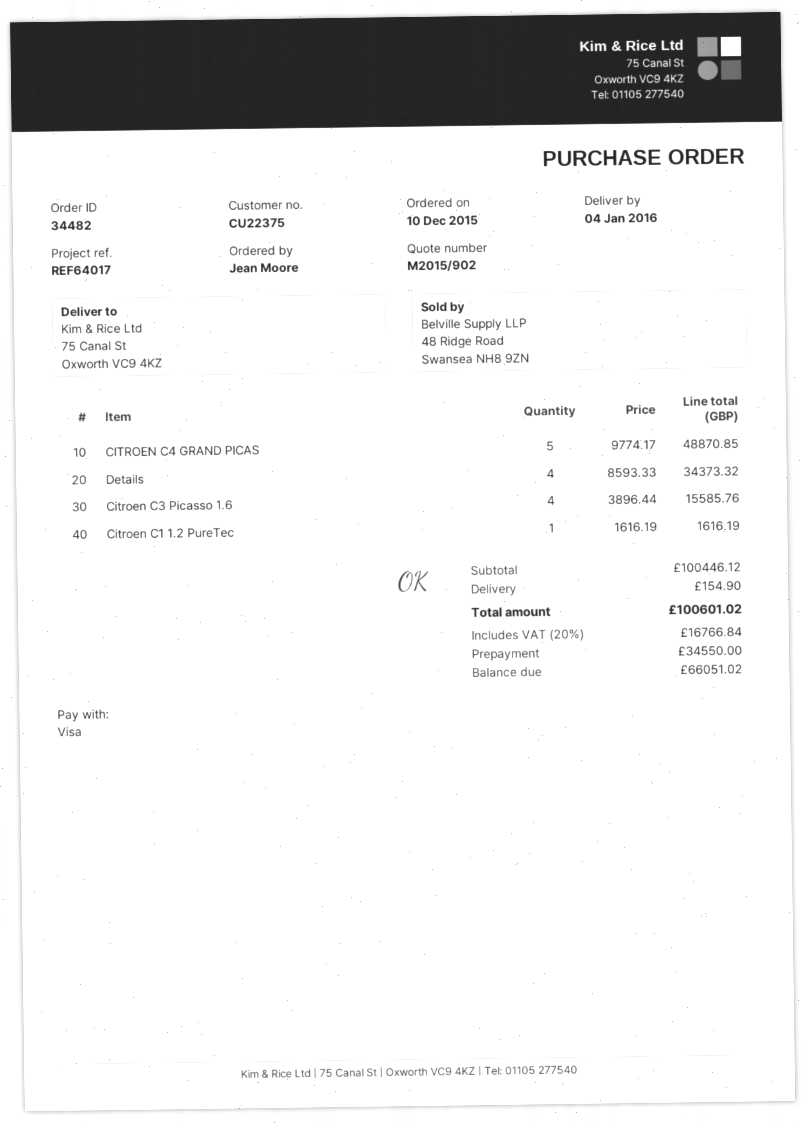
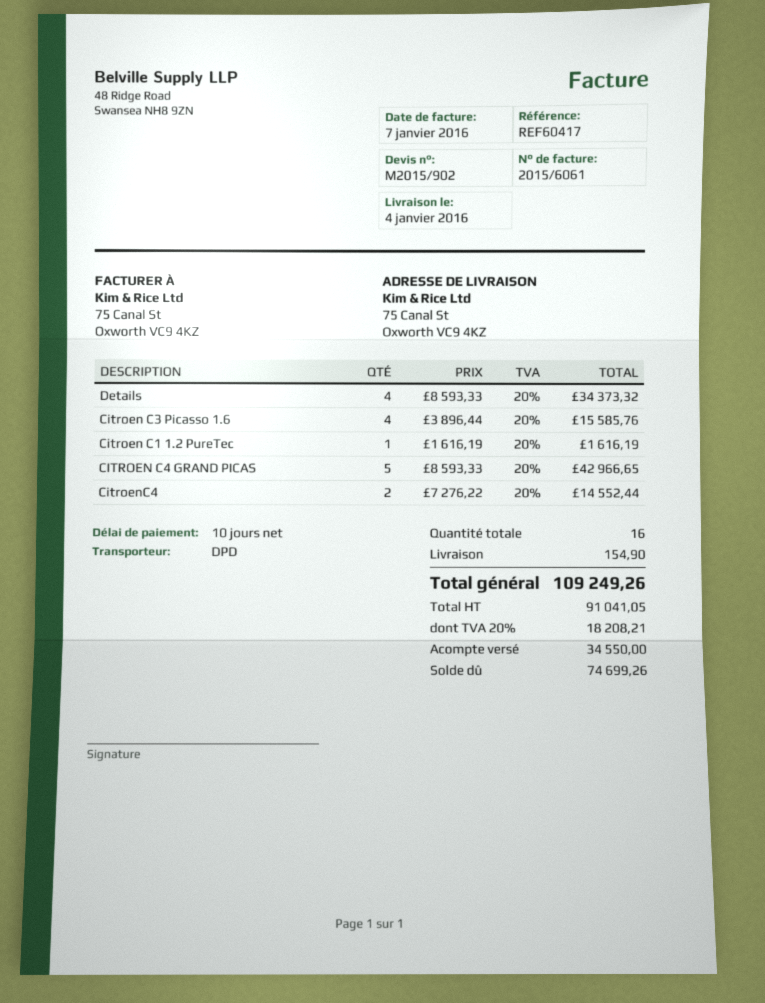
reference: REF64017 -> REF60417
CITROEN C4 GRAND PICAS: 5 x 9774.17 = 48870.85 -> 5 x 8593.33 = 42966.65
CitroenC4: none -> 2 x 7276.22 = 14552.44
tax: 20% = 16766.84 -> 20% = 18208.21
total: 100601.02 -> 109249.26
balance: 66051.02 -> 74699.26

